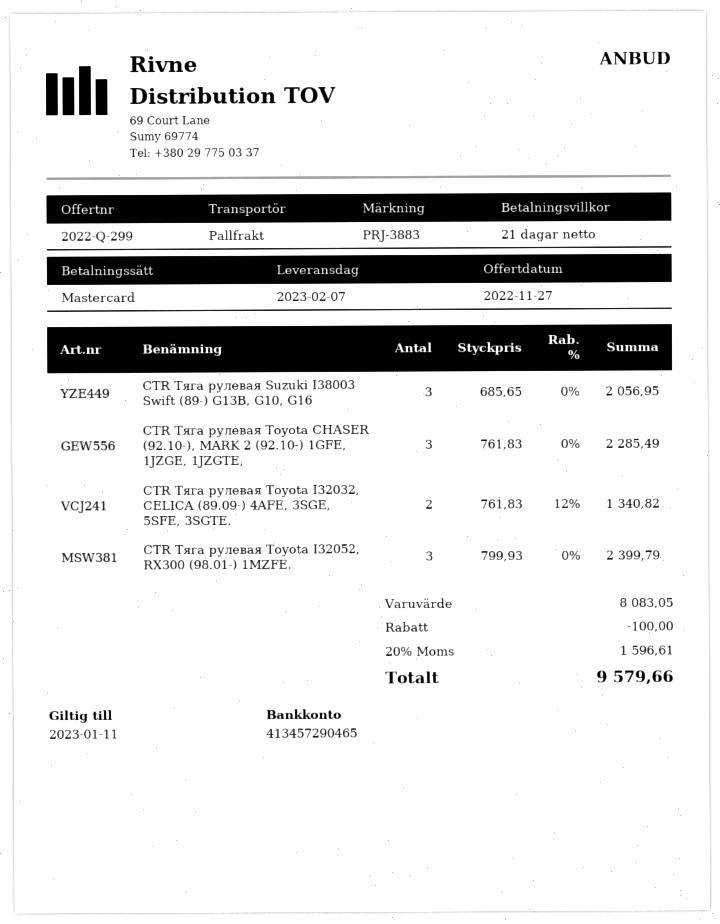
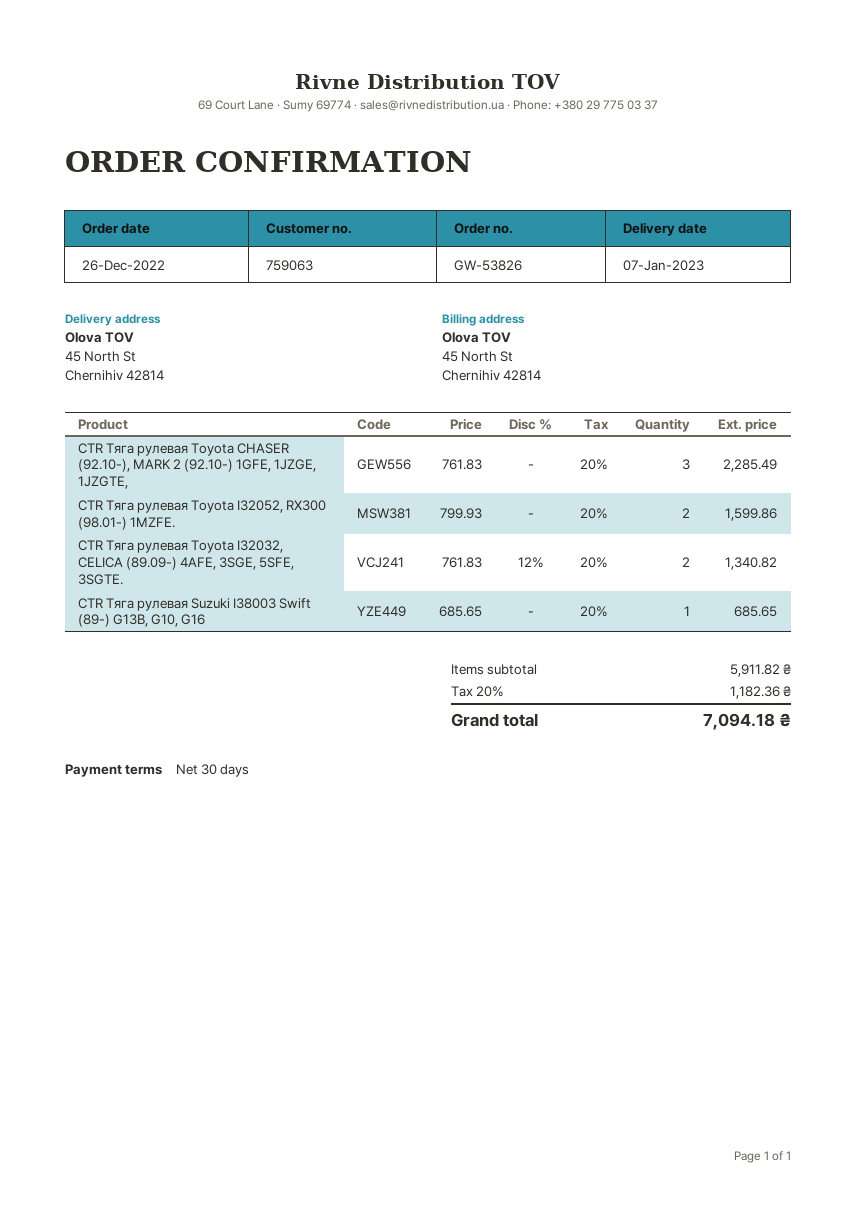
delivery date: 2023-02-07 -> 2023-01-07
payment terms: 21 days -> 30 days
CTR Тяга рулевая Suzuki I38003 Swift (89-) G13B, G10, G16: 3 x 685.65 = 2056.95 -> 1 x 685.65 = 685.65
CTR Тяга рулевая Toyota I32052, RX300 (98.01-) 1MZFE.: 3 x 799.93 = 2399.79 -> 2 x 799.93 = 1599.86
subtotal: 8083.05 -> 5911.82
discount: 100.00 -> none
tax: 20% = 1596.61 -> 20% = 1182.36
total: 9579.66 -> 7094.18

